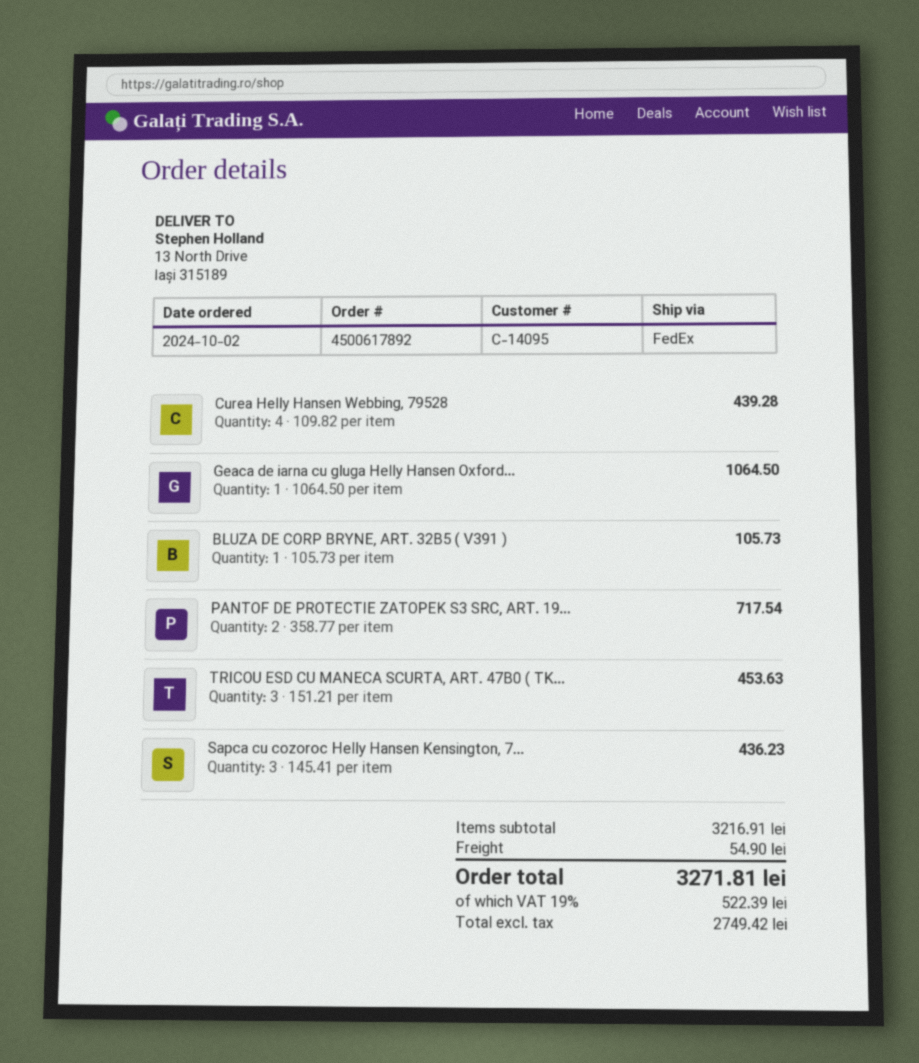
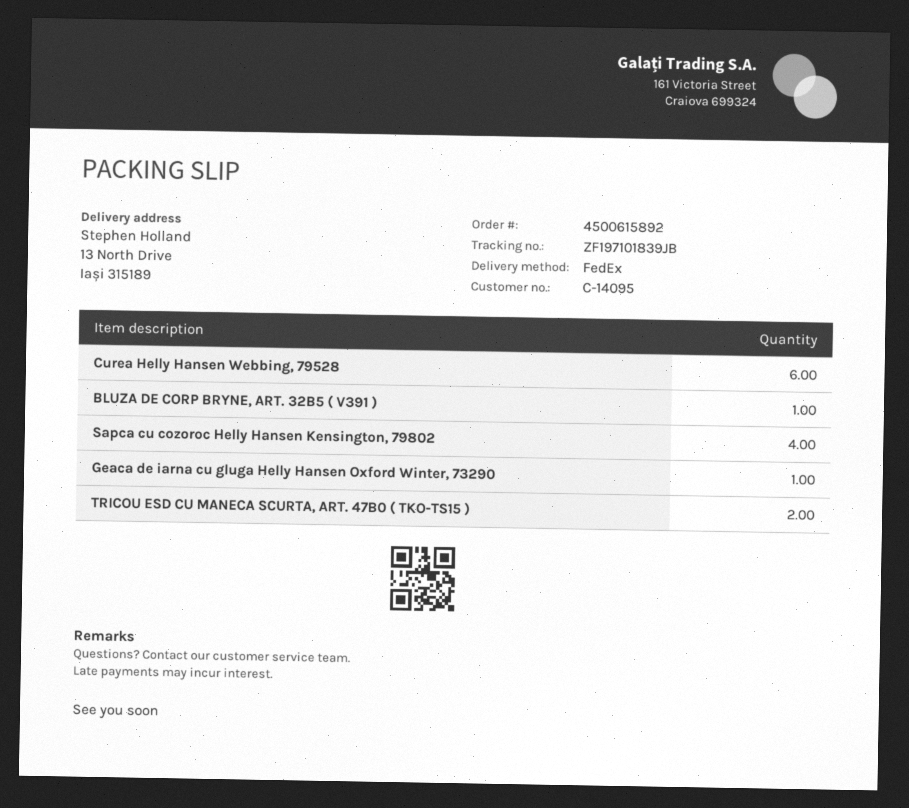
order number: 4500617892 -> 4500615892
Curea Helly Hansen Webbing, 79528: 4 -> 6
PANTOF DE PROTECTIE ZATOPEK S3 SRC, ART. 19...: 2 -> none
TRICOU ESD CU MANECA SCURTA, ART. 47B0 ( TK...: 3 -> 2
Sapca cu cozoroc Helly Hansen Kensington, 7...: 3 -> 4

